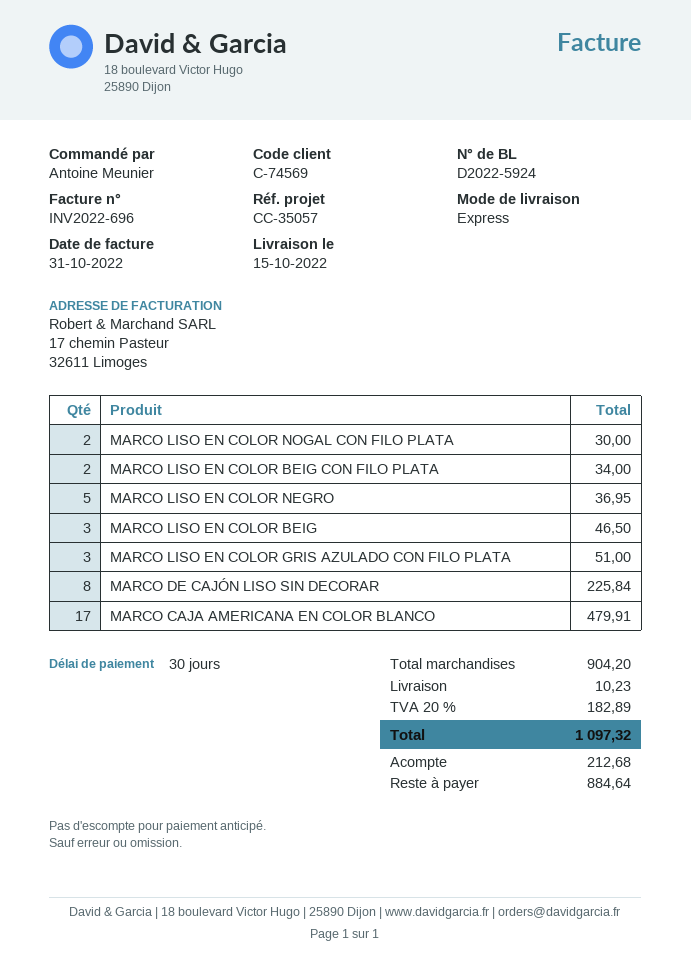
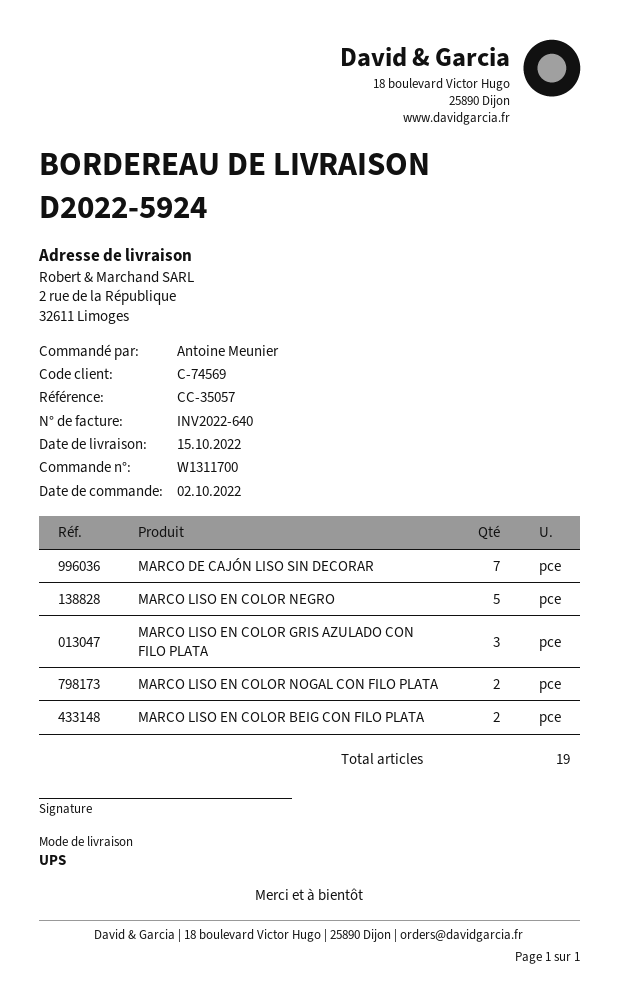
invoice number: INV2022-696 -> INV2022-640
shipping method: express -> UPS
MARCO LISO EN COLOR BEIG: 3 -> none
MARCO DE CAJÓN LISO SIN DECORAR: 8 -> 7
MARCO CAJA AMERICANA EN COLOR BLANCO: 17 -> none

